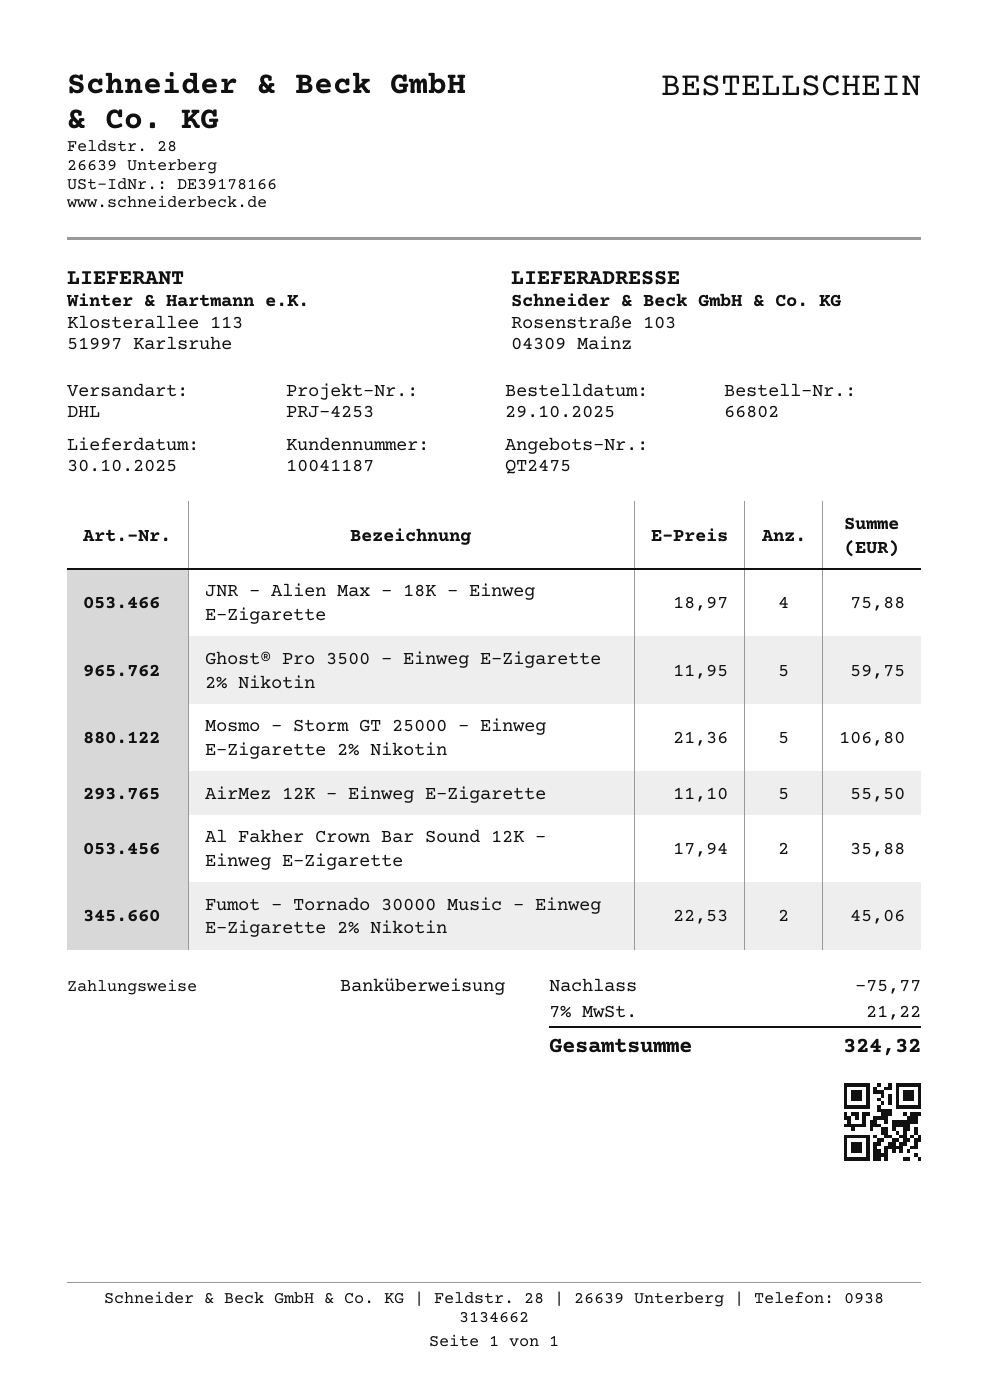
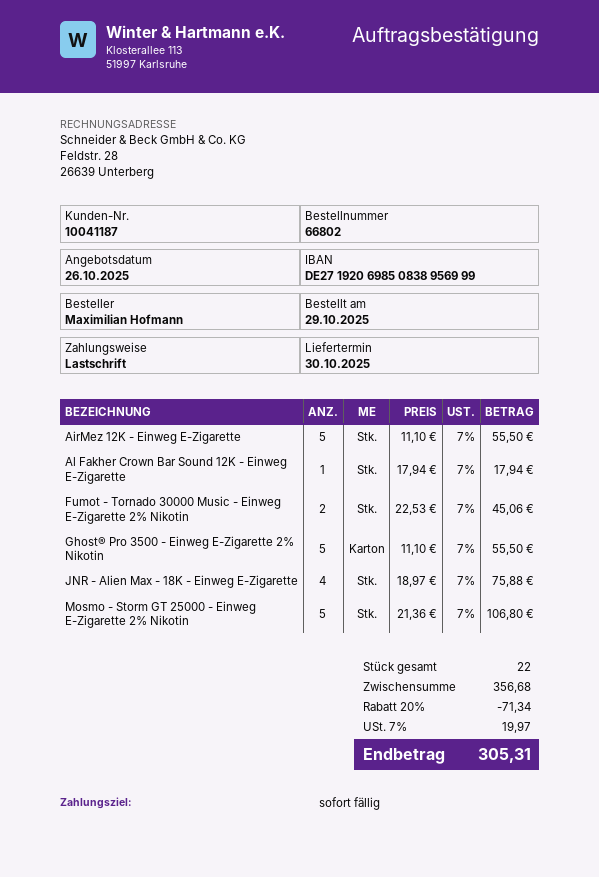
payment method: bank transfer -> direct debit
Ghost® Pro 3500 - Einweg E-Zigarette 2% Nikotin: 5 x 11.95 = 59.75 -> 5 x 11.10 = 55.50
Al Fakher Crown Bar Sound 12K - Einweg E-Zigarette: 2 x 17.94 = 35.88 -> 1 x 17.94 = 17.94
discount: 75.77 -> 71.34
tax: 7% = 21.22 -> 7% = 19.97
total: 324.32 -> 305.31

